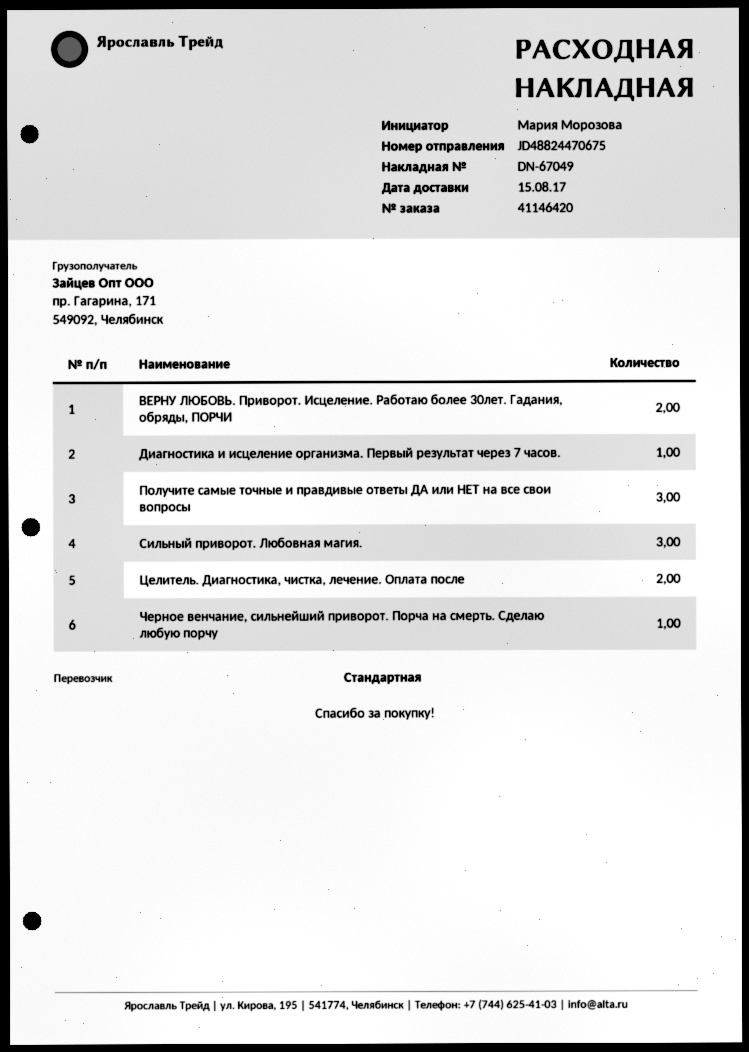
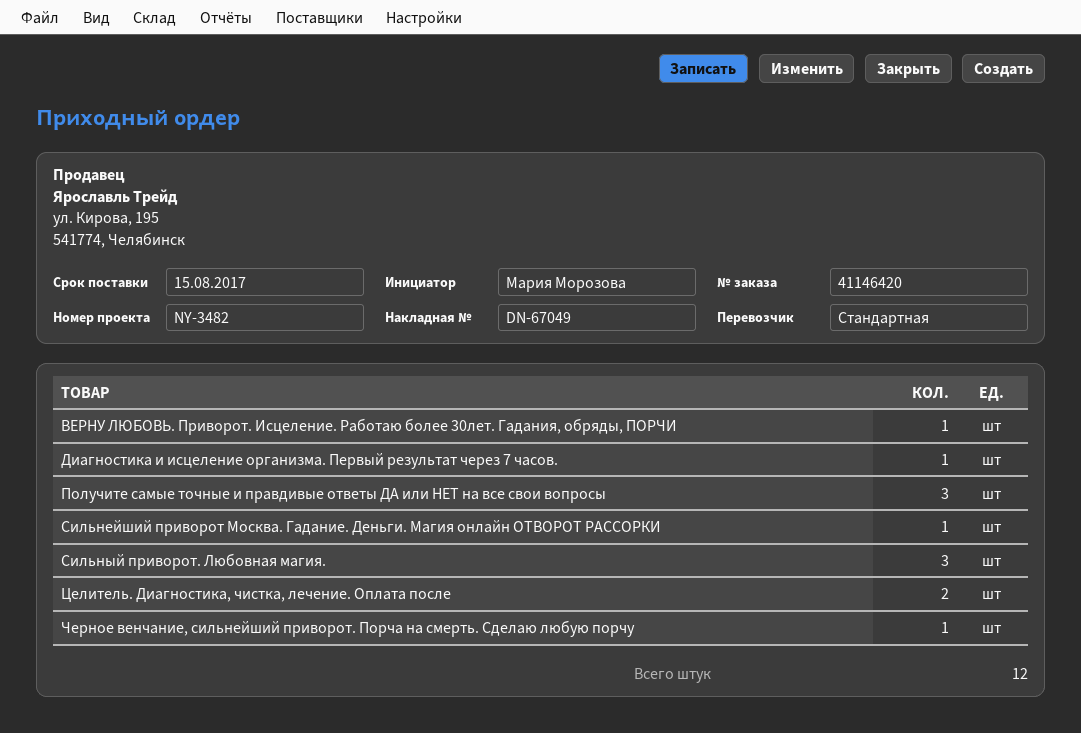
ВЕРНУ ЛЮБОВЬ. Приворот. Исцеление. Работаю более 30лет. Гадания, обряды, ПОРЧИ: 2 -> 1
Сильнейший приворот Москва. Гадание. Деньги. Магия онлайн ОТВОРОТ РАССОРКИ: none -> 1

